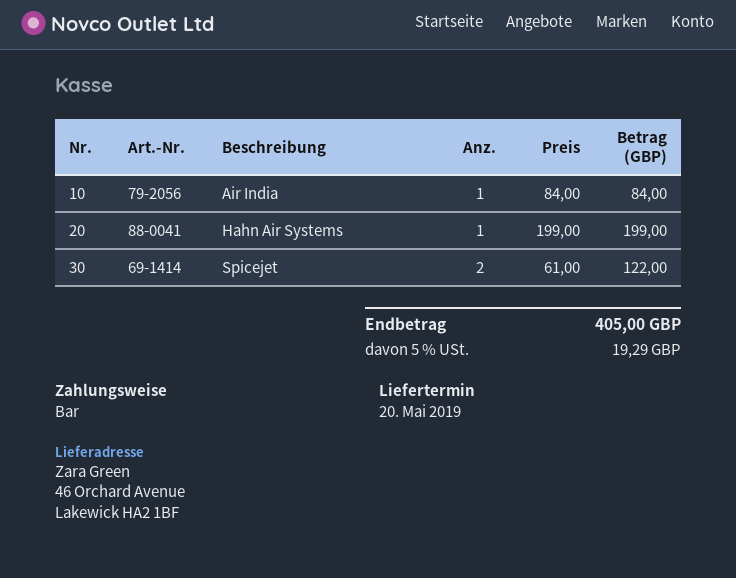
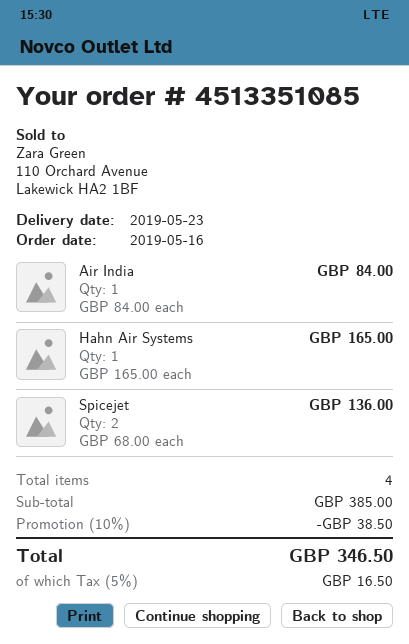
delivery date: 2019-05-20 -> 2019-05-23
Hahn Air Systems: 1 x 199.00 = 199.00 -> 1 x 165.00 = 165.00
Spicejet: 2 x 61.00 = 122.00 -> 2 x 68.00 = 136.00
discount: none -> 10% = 38.50
tax: 5% = 19.29 -> 5% = 16.50
total: 405.00 -> 346.50

